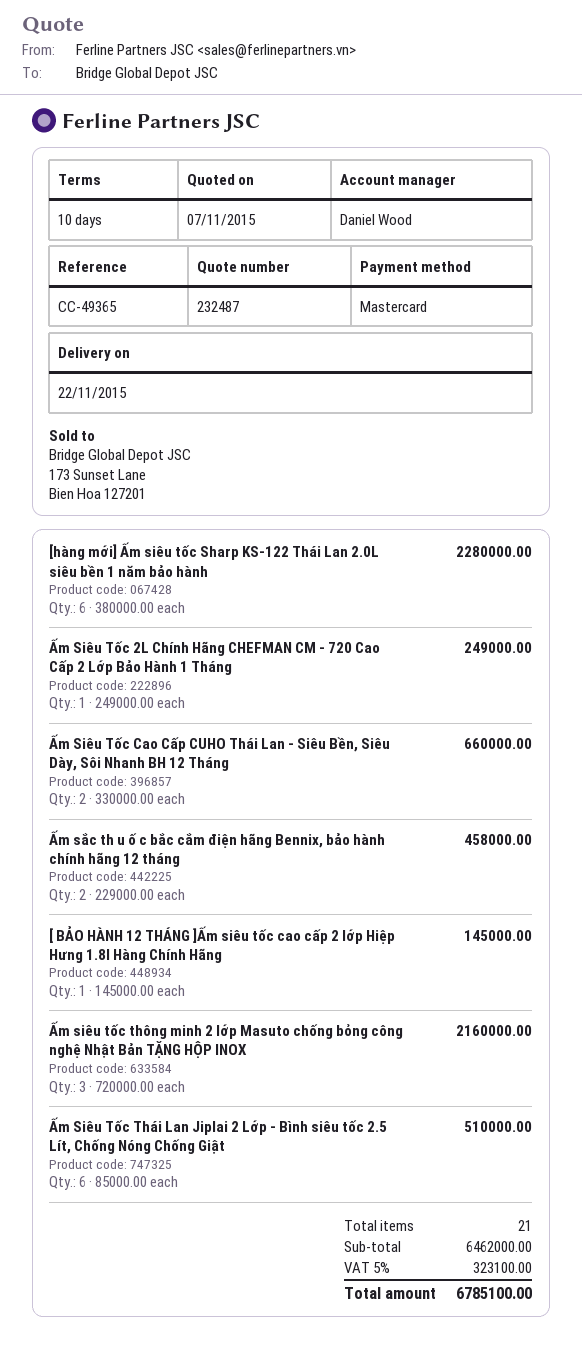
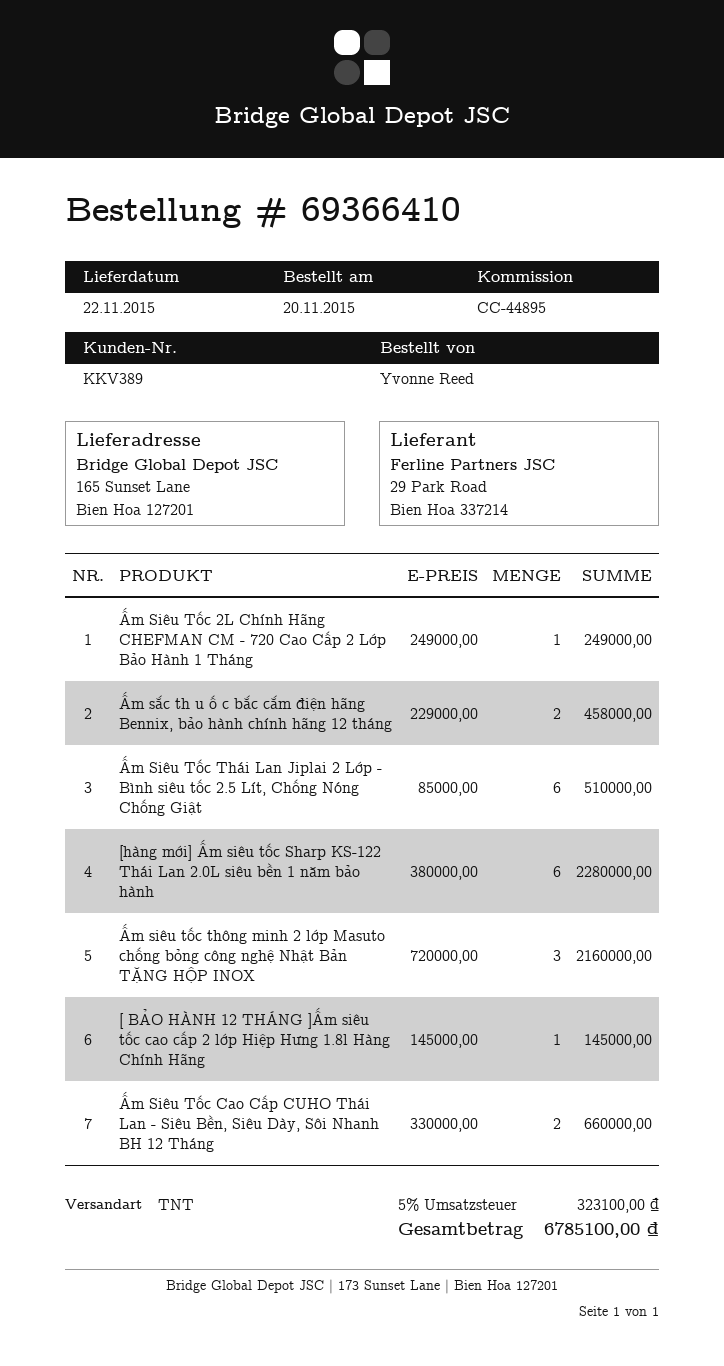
reference: CC-49365 -> CC-44895

